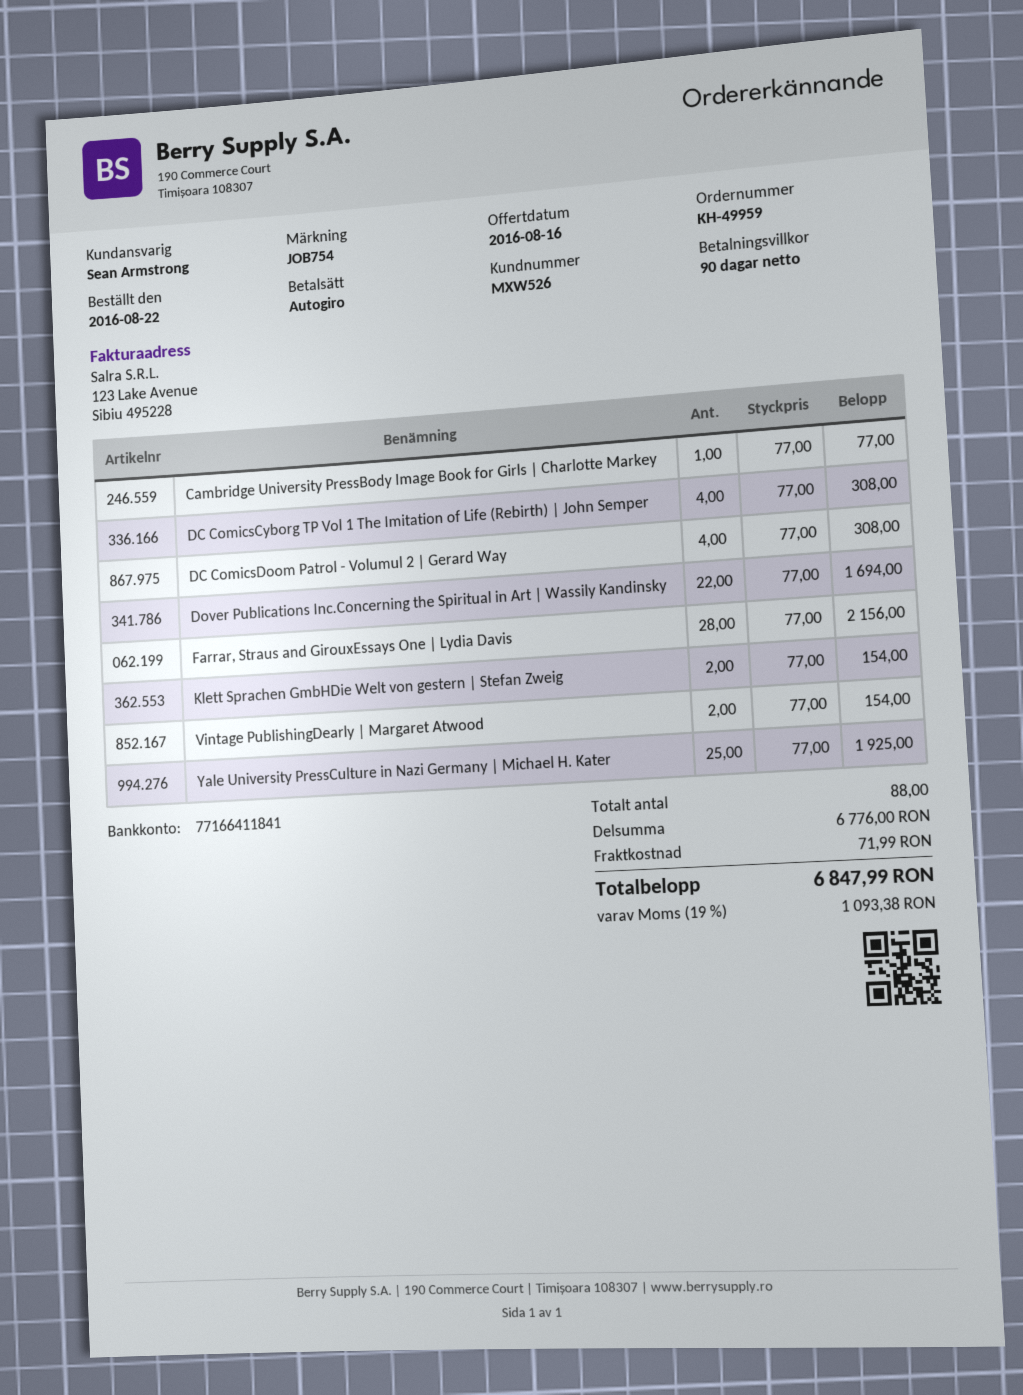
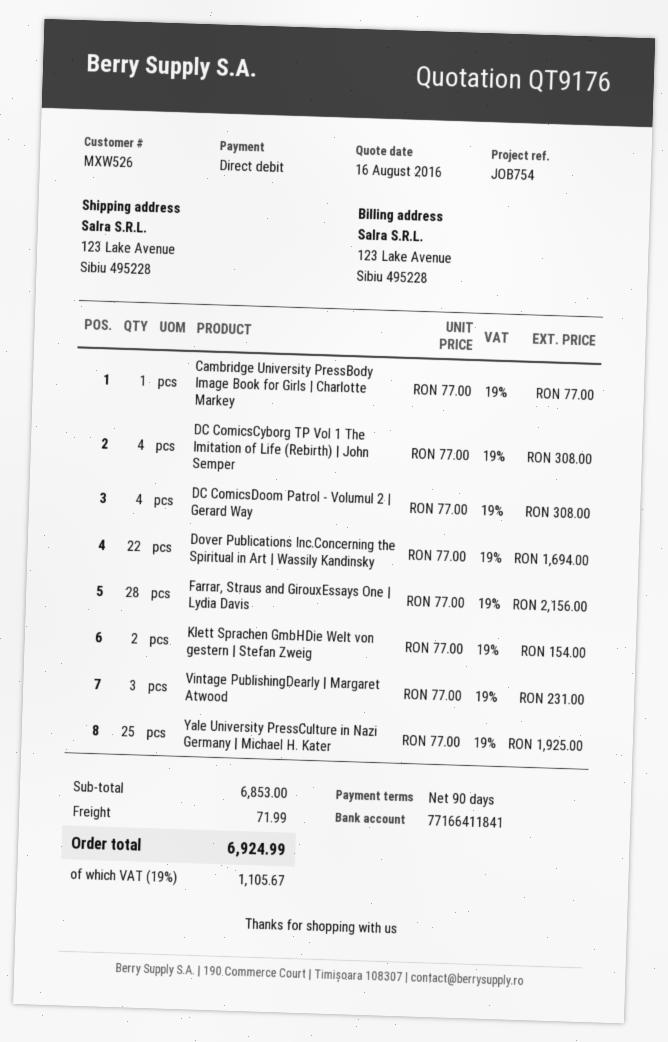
Vintage PublishingDearly | Margaret Atwood: 2 x 77.00 = 154.00 -> 3 x 77.00 = 231.00
subtotal: 6776.00 -> 6853.00
tax: 19% = 1093.38 -> 19% = 1105.67
total: 6847.99 -> 6924.99

